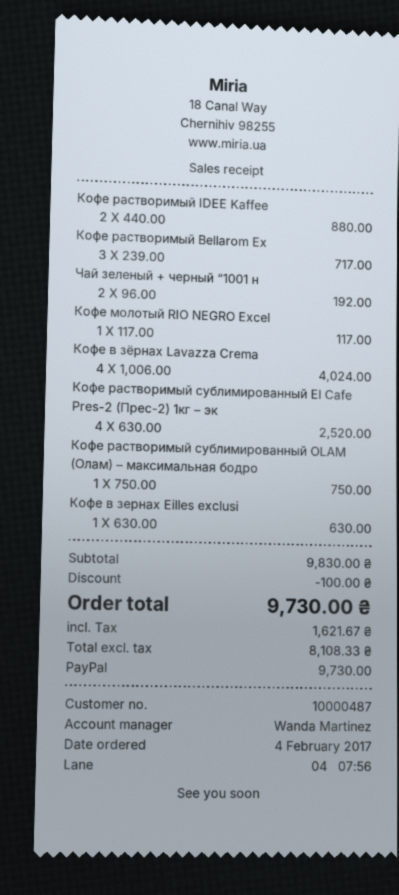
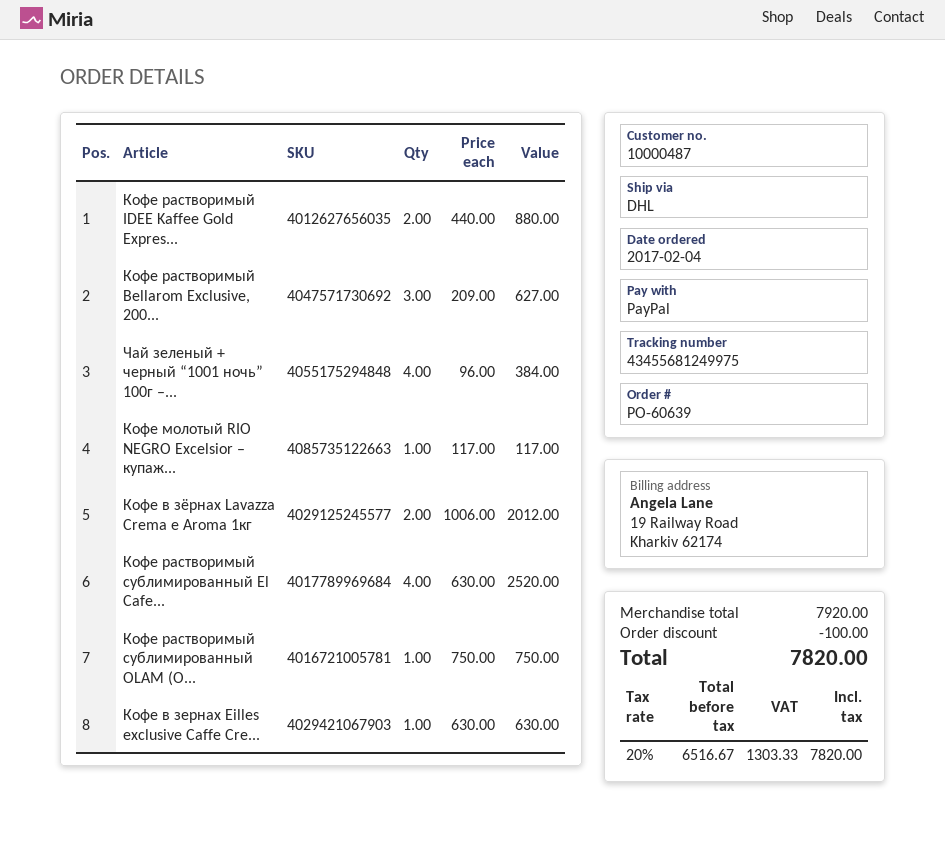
Кофе растворимый Bellarom Ex: 3 x 239.00 = 717.00 -> 3 x 209.00 = 627.00
Чай зеленый + черный “1001 н: 2 x 96.00 = 192.00 -> 4 x 96.00 = 384.00
Кофе в зёрнах Lavazza Crema: 4 x 1006.00 = 4024.00 -> 2 x 1006.00 = 2012.00
subtotal: 9830.00 -> 7920.00
net: 8108.33 -> 6516.67
tax: 1621.67 -> 1303.33
total: 9730.00 -> 7820.00

